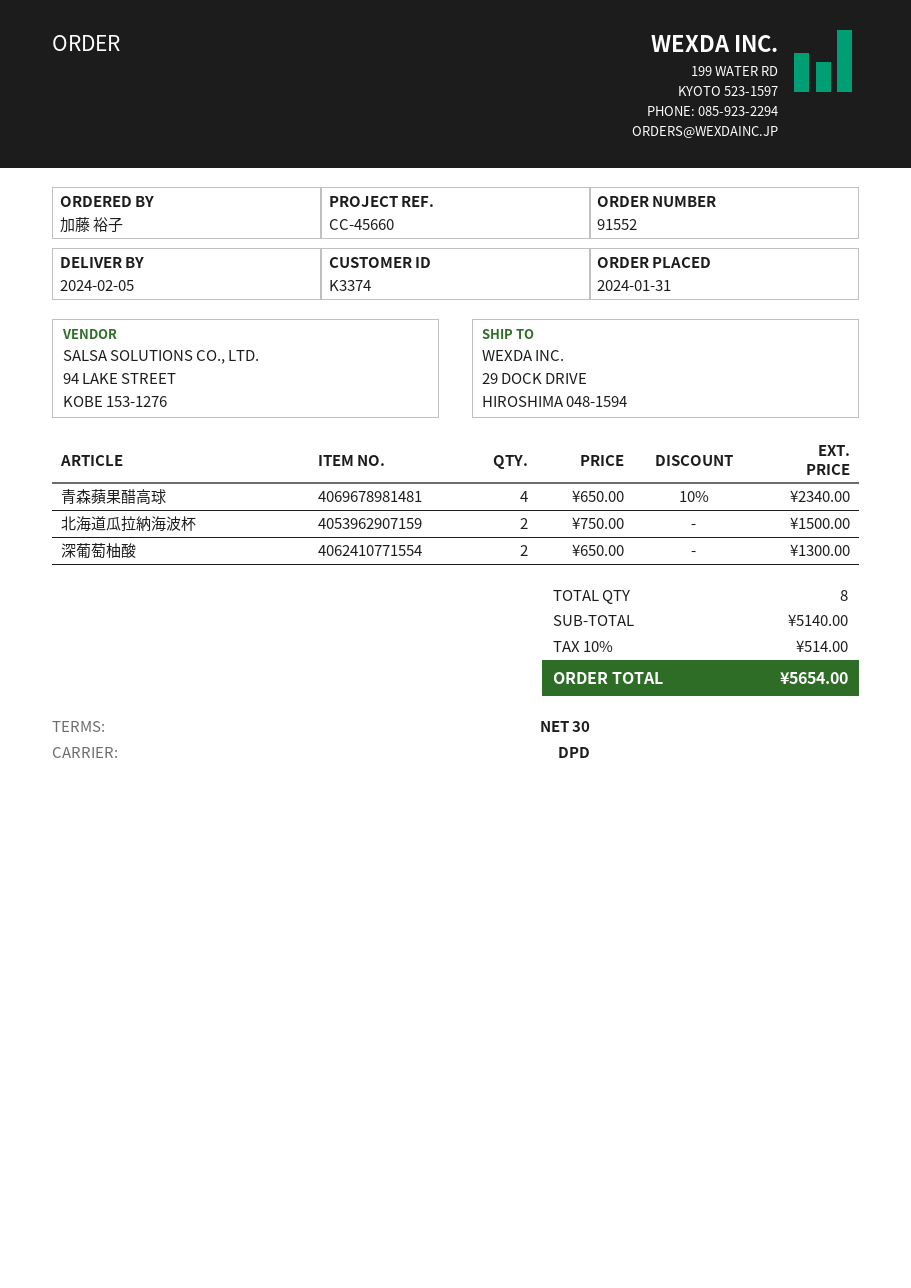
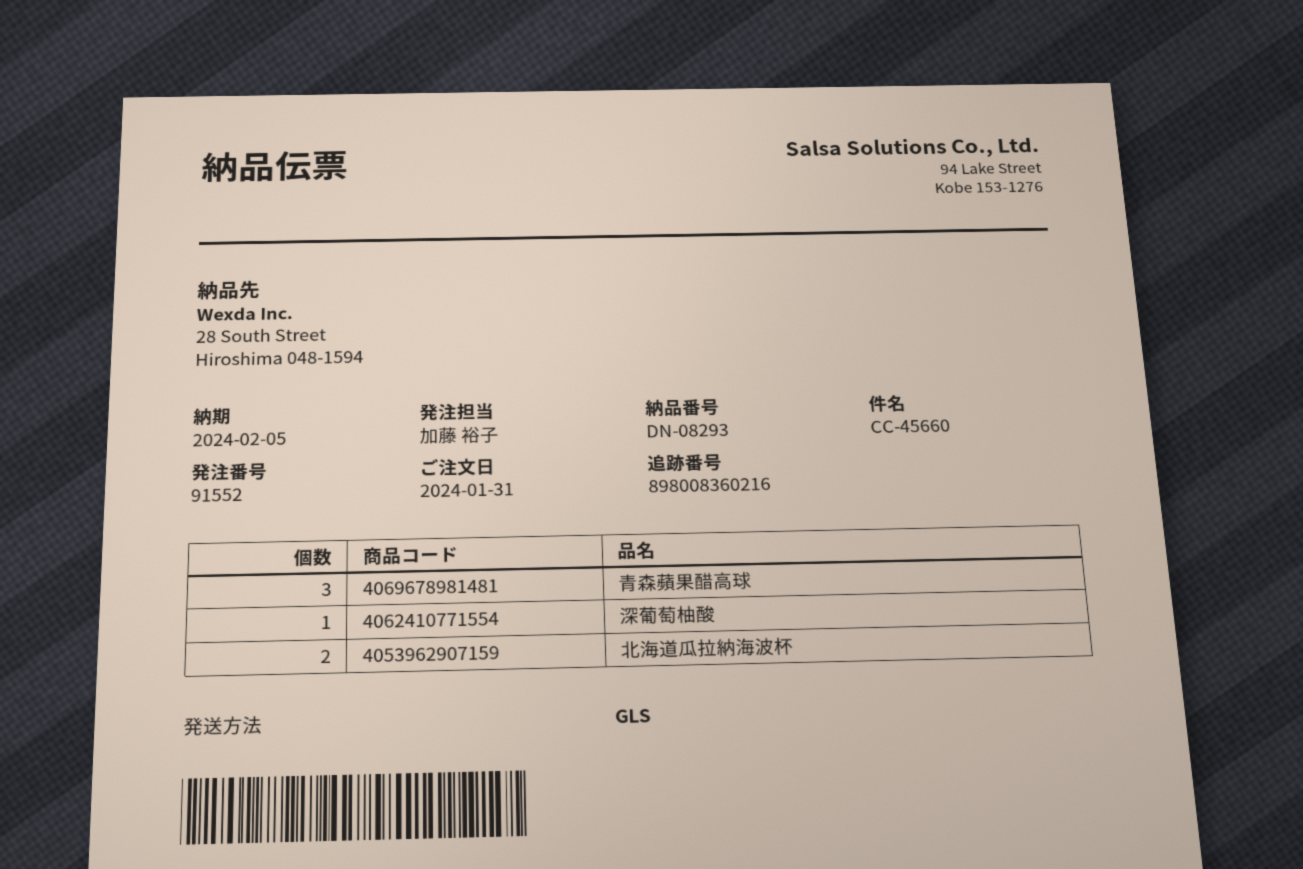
shipping method: DPD -> GLS
ship to: 29 DOCK DRIVE, HIROSHIMA 048-1594 -> 28 South Street, Hiroshima 048-1594
青森蘋果醋高球: 4 -> 3
深葡萄柚酸: 2 -> 1

